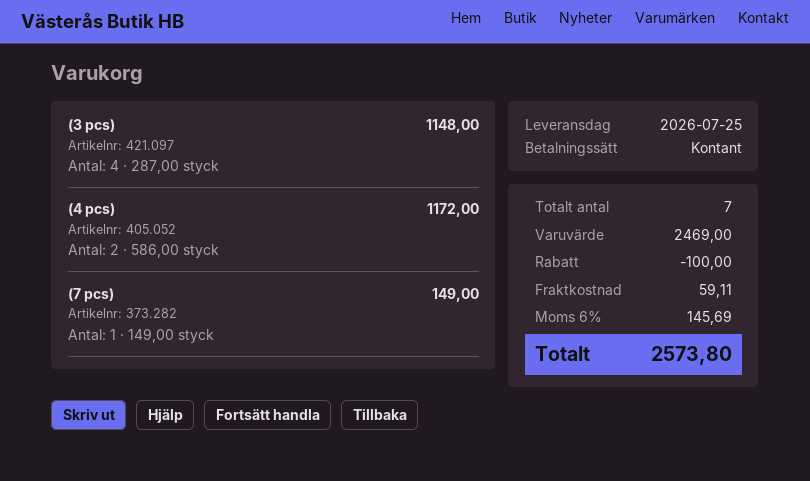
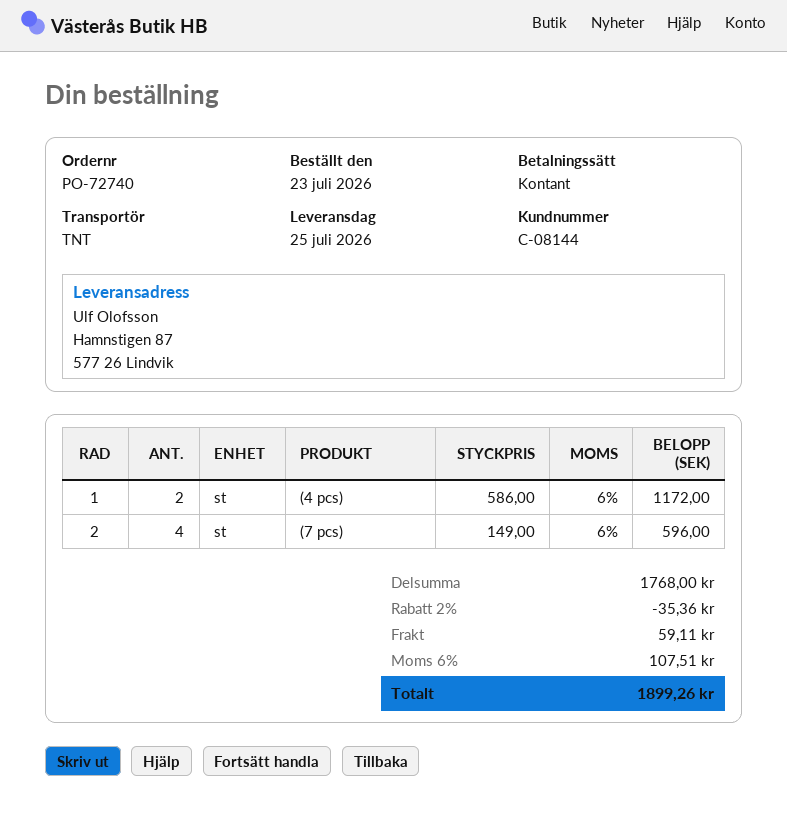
(3 pcs): 4 x 287.00 = 1148.00 -> none
(7 pcs): 1 x 149.00 = 149.00 -> 4 x 149.00 = 596.00
subtotal: 2469.00 -> 1768.00
discount: 100.00 -> 35.36
tax: 6% = 145.69 -> 6% = 107.51
total: 2573.80 -> 1899.26

